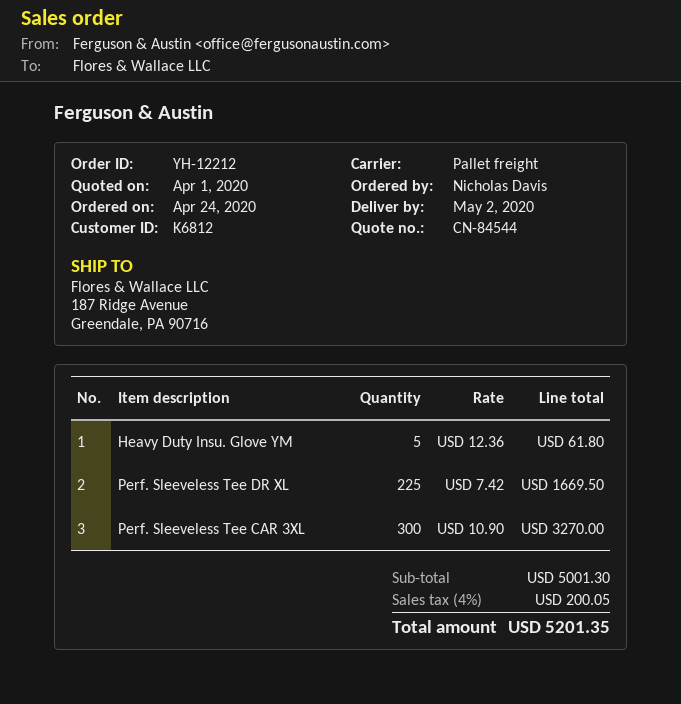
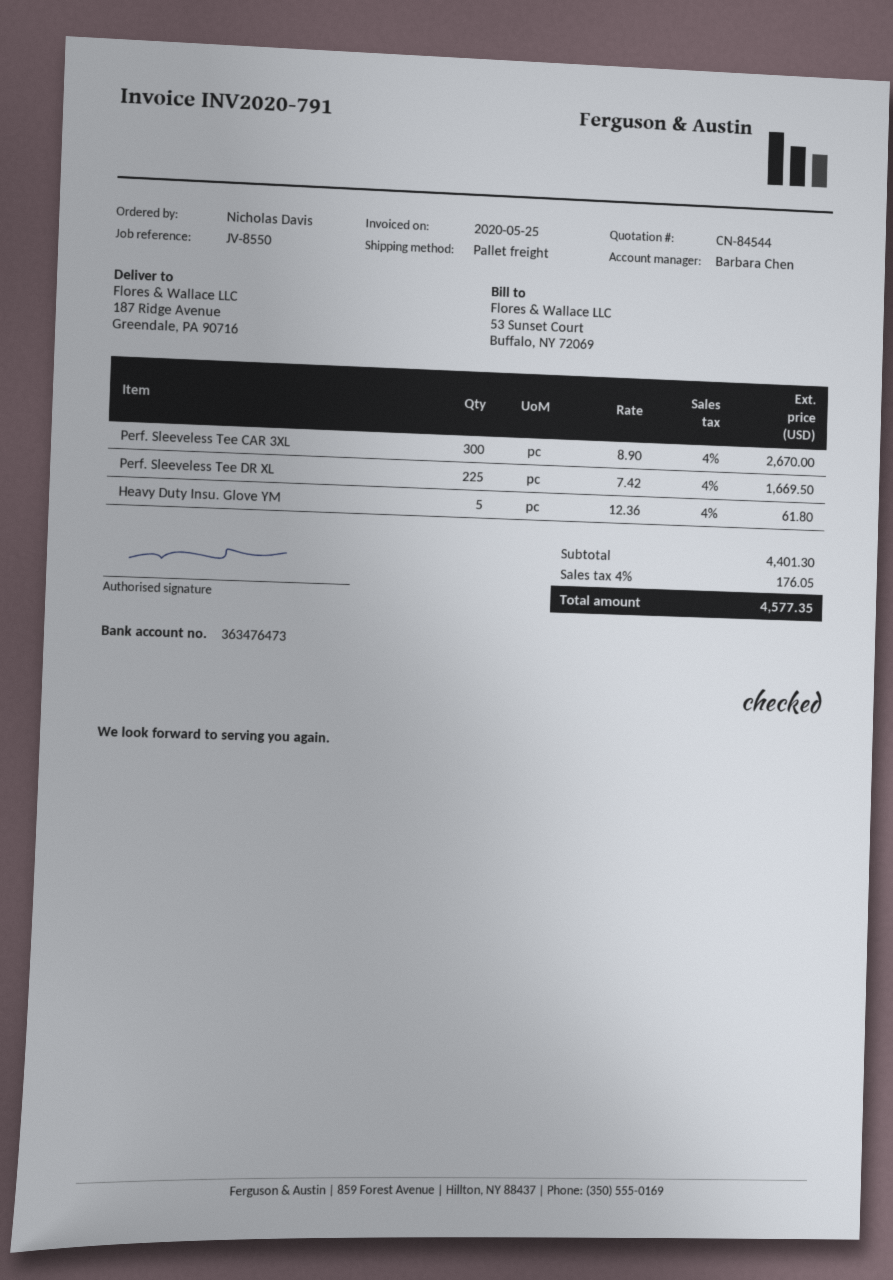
Perf. Sleeveless Tee CAR 3XL: 300 x 10.90 = 3270.00 -> 300 x 8.90 = 2670.00
subtotal: 5001.30 -> 4401.30
tax: 4% = 200.05 -> 4% = 176.05
total: 5201.35 -> 4577.35

